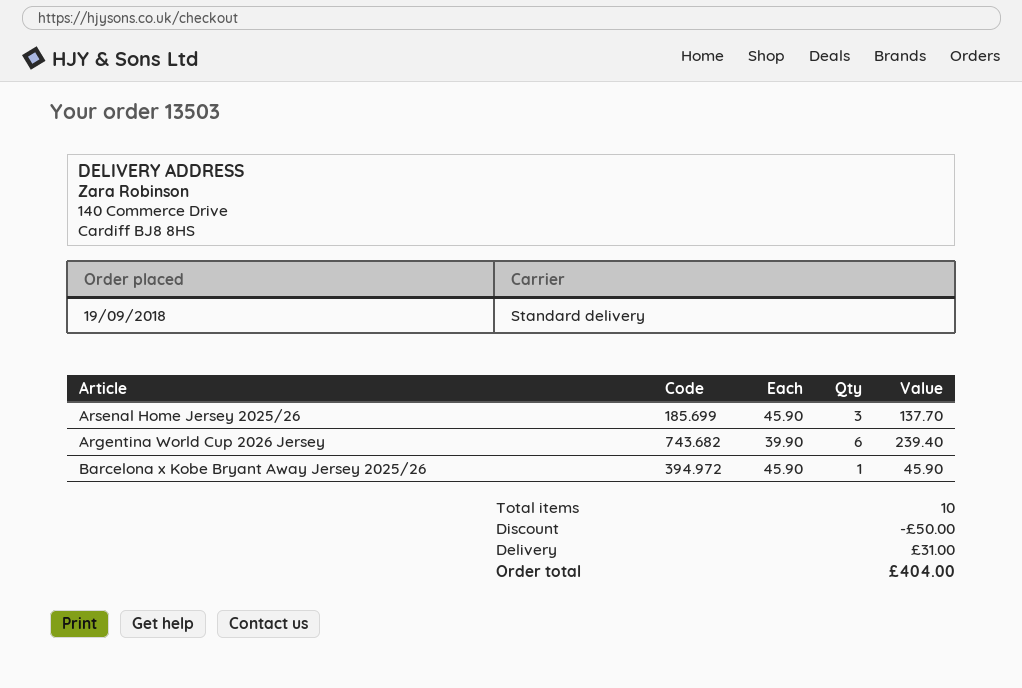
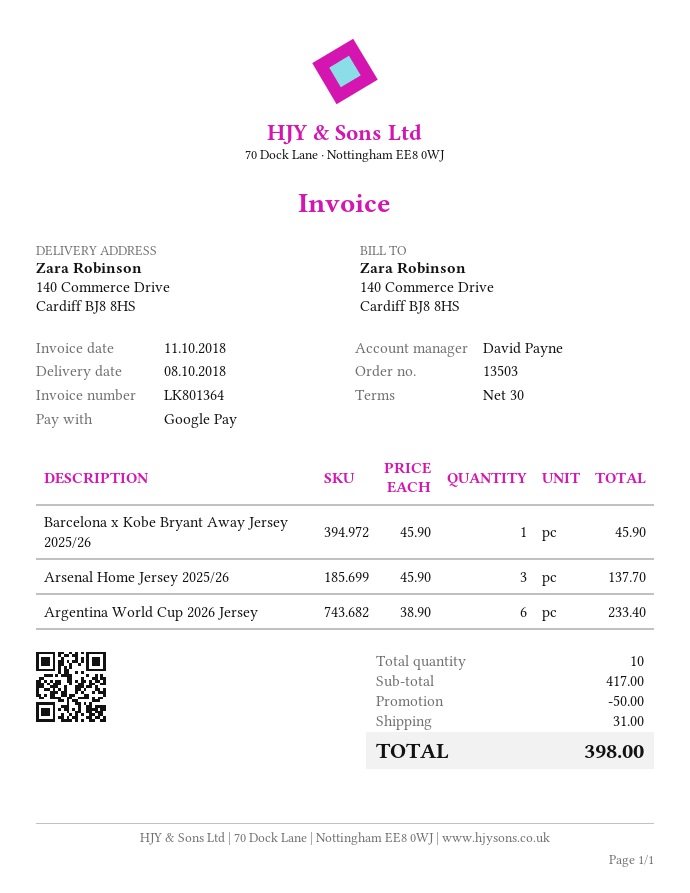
Argentina World Cup 2026 Jersey: 6 x 39.90 = 239.40 -> 6 x 38.90 = 233.40
total: 404.00 -> 398.00

